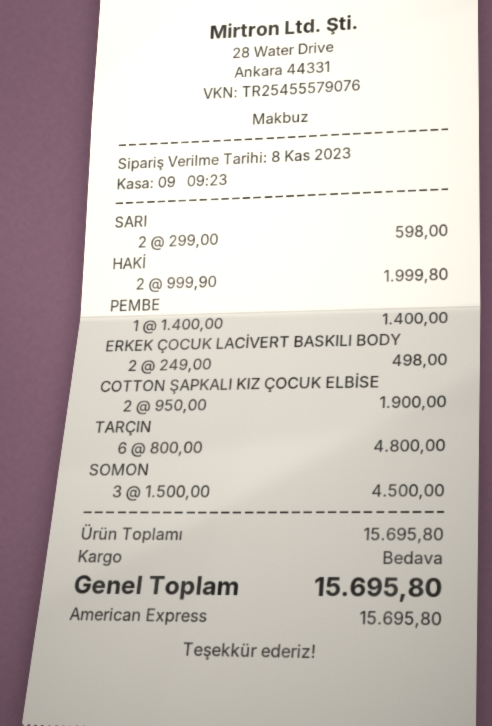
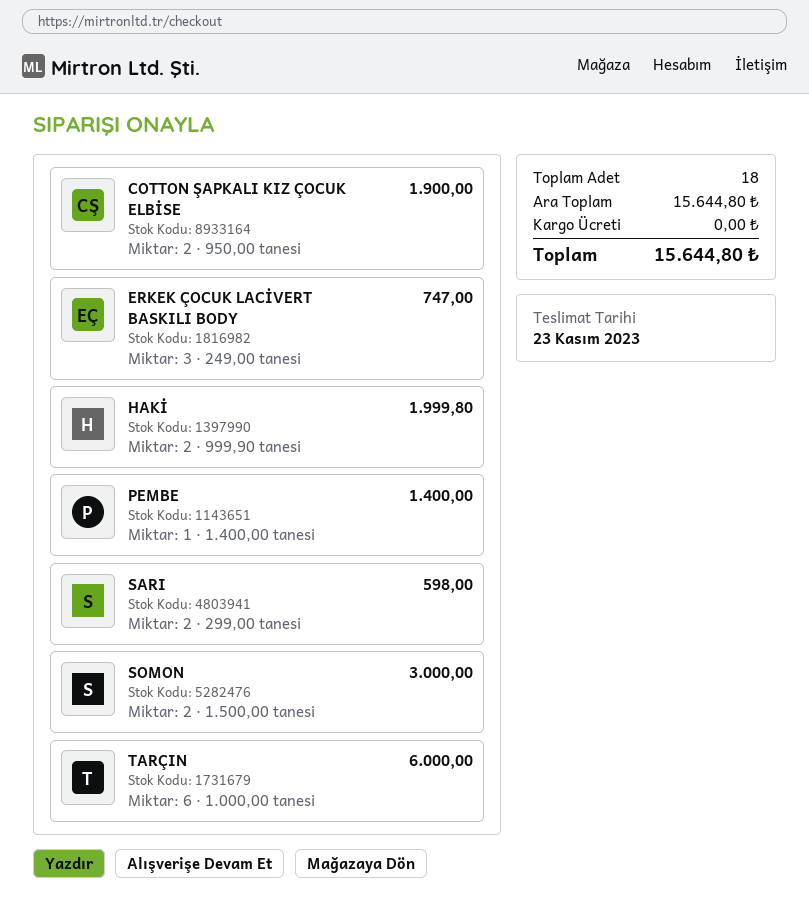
ERKEK ÇOCUK LACİVERT BASKILI BODY: 2 x 249.00 = 498.00 -> 3 x 249.00 = 747.00
TARÇIN: 6 x 800.00 = 4800.00 -> 6 x 1000.00 = 6000.00
SOMON: 3 x 1500.00 = 4500.00 -> 2 x 1500.00 = 3000.00
subtotal: 15695.80 -> 15644.80
total: 15695.80 -> 15644.80

